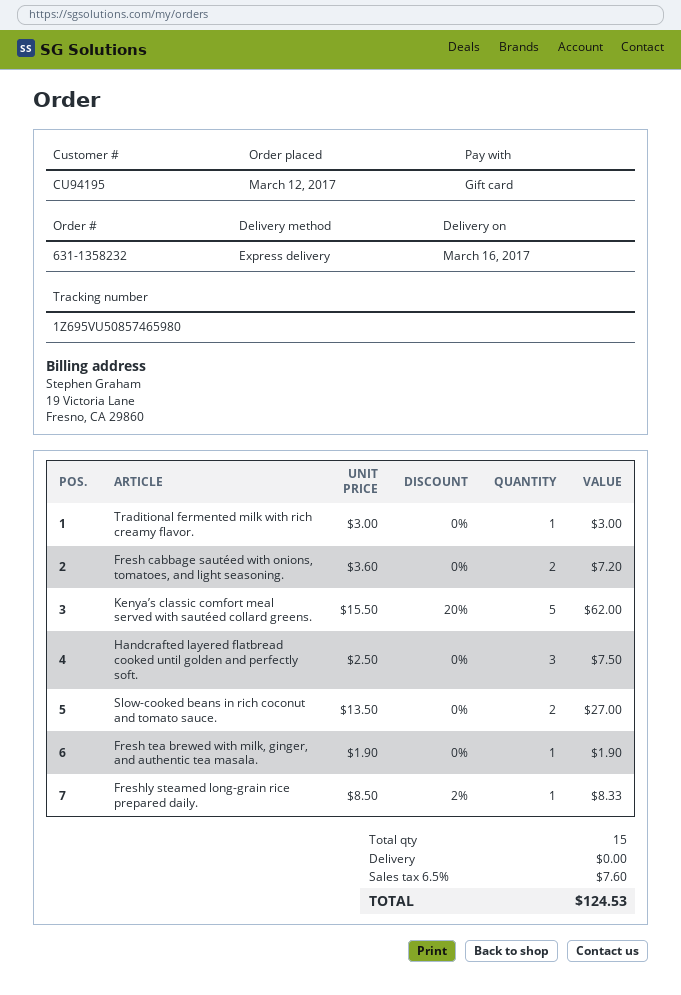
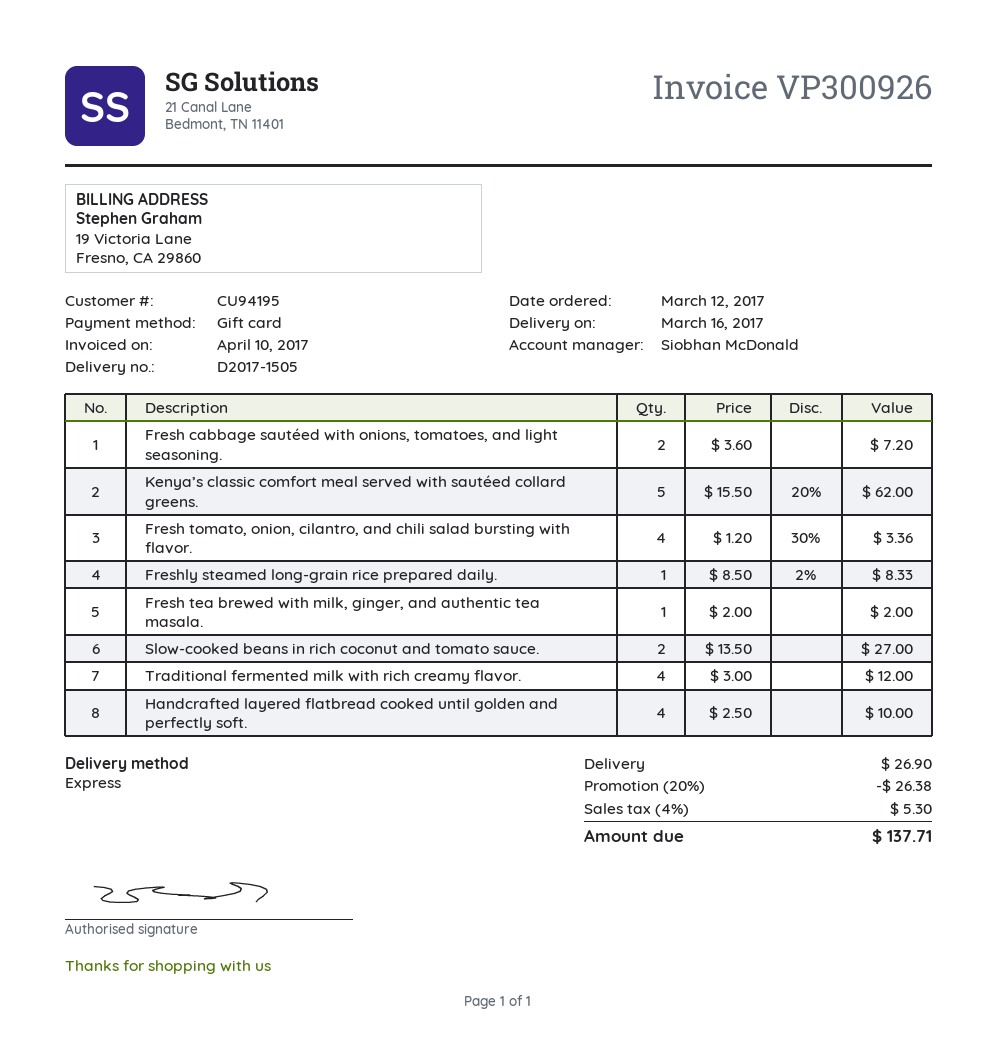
Traditional fermented milk with rich creamy flavor.: 1 x 3.00 = 3.00 -> 4 x 3.00 = 12.00
Handcrafted layered flatbread cooked until golden and perfectly soft.: 3 x 2.50 = 7.50 -> 4 x 2.50 = 10.00
Fresh tea brewed with milk, ginger, and authentic tea masala.: 1 x 1.90 = 1.90 -> 1 x 2.00 = 2.00
Fresh tomato, onion, cilantro, and chili salad bursting with flavor.: none -> 4 x 1.20 - 30% = 3.36
discount: none -> 20% = 26.38
shipping: 0.00 -> 26.90
tax: 6.5% = 7.60 -> 4% = 5.30
total: 124.53 -> 137.71

